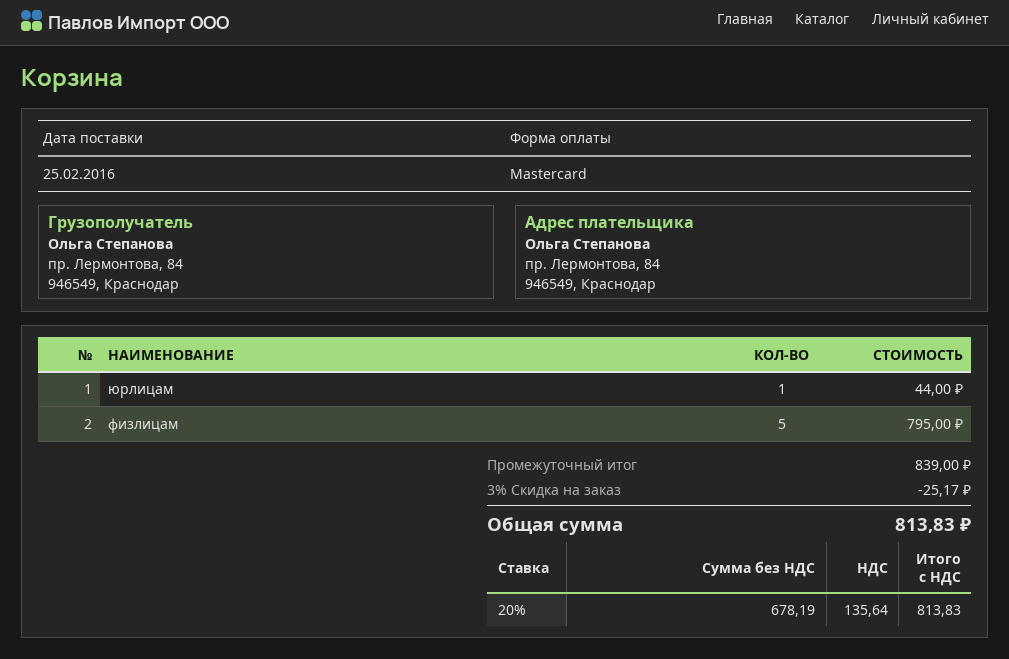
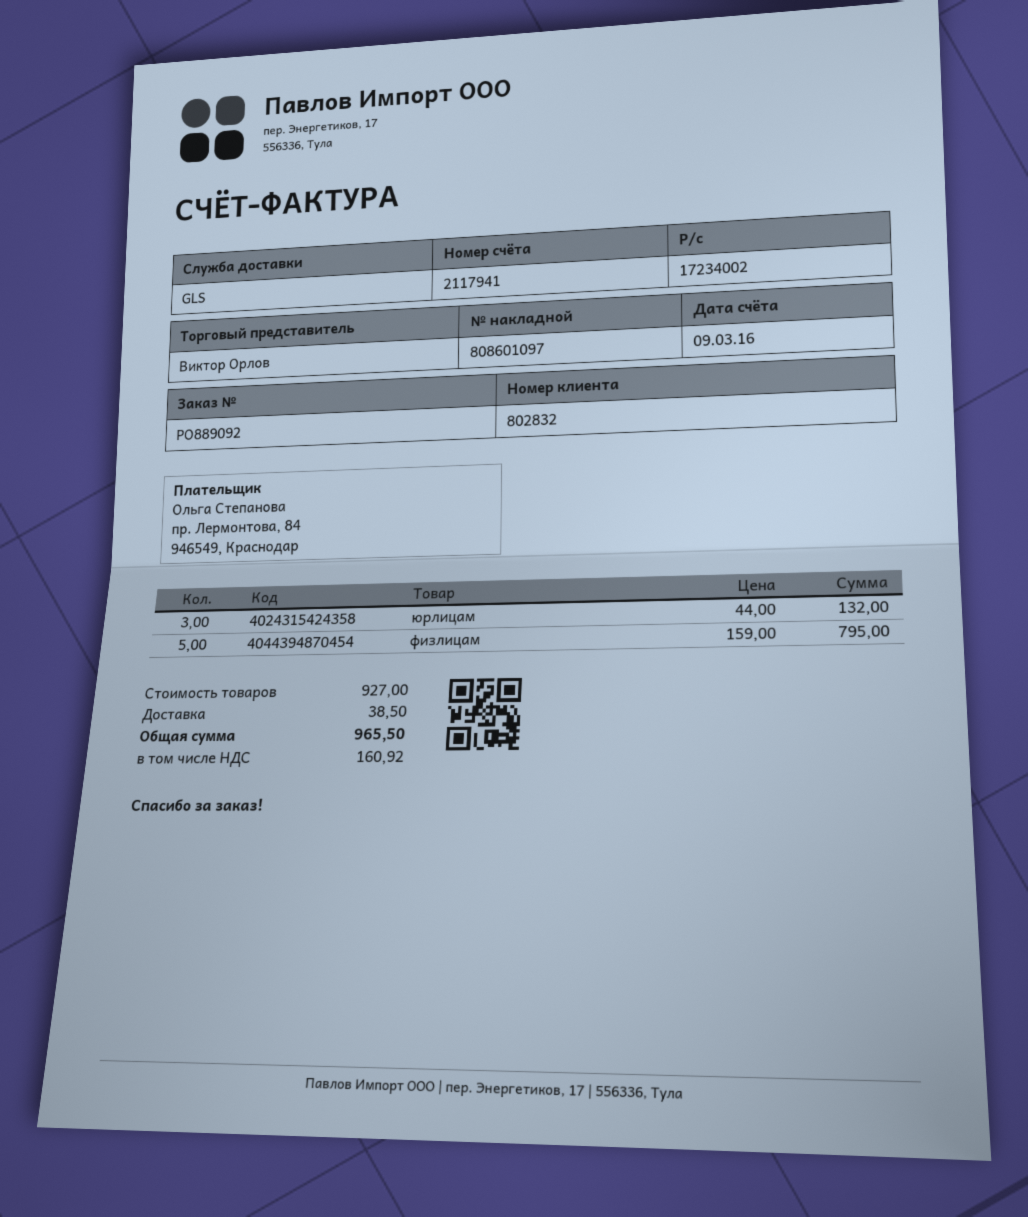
юрлицам: 1 for 44.00 -> 3 for 132.00
subtotal: 839.00 -> 927.00
discount: 3% = 25.17 -> none
shipping: none -> 38.50
tax: 135.64 -> 160.92
total: 813.83 -> 965.50

